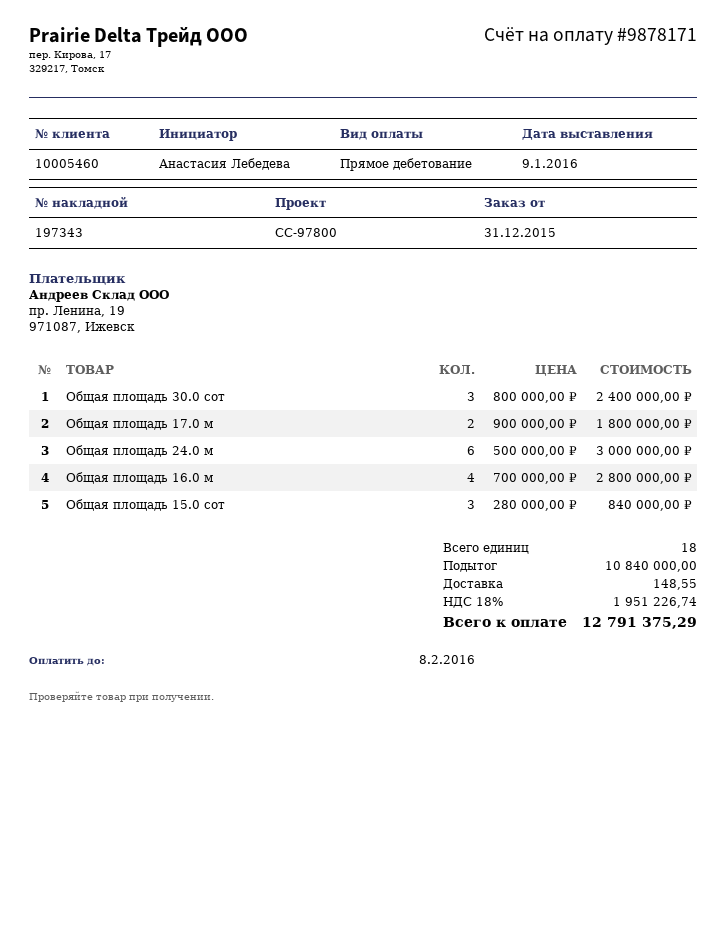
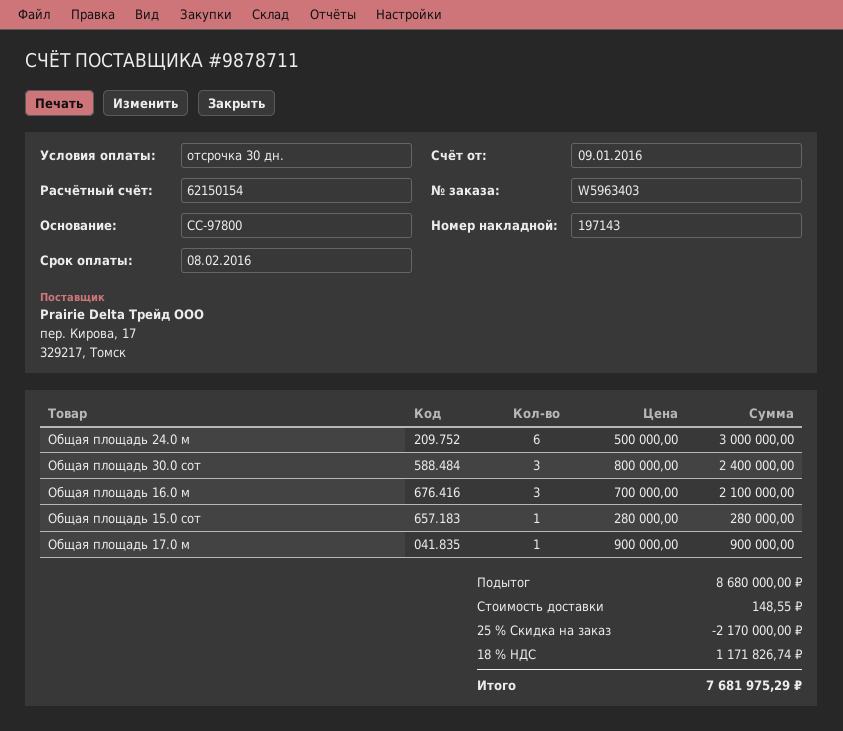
delivery note number: 197343 -> 197143
invoice number: 9878171 -> 9878711
Общая площадь 17.0 м: 2 x 900000.00 = 1800000.00 -> 1 x 900000.00 = 900000.00
Общая площадь 16.0 м: 4 x 700000.00 = 2800000.00 -> 3 x 700000.00 = 2100000.00
Общая площадь 15.0 сот: 3 x 280000.00 = 840000.00 -> 1 x 280000.00 = 280000.00
subtotal: 10840000.00 -> 8680000.00
discount: none -> 25% = 2170000.00
tax: 18% = 1951226.74 -> 18% = 1171826.74
total: 12791375.29 -> 7681975.29

